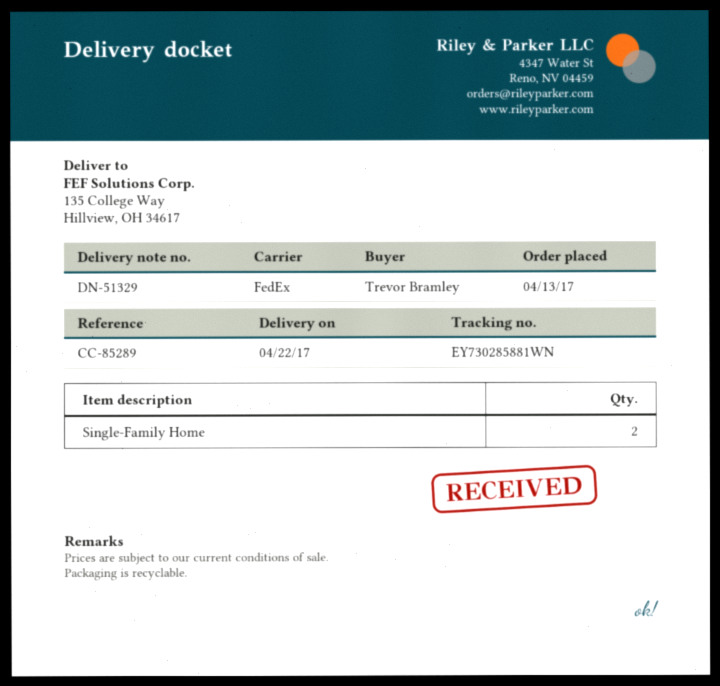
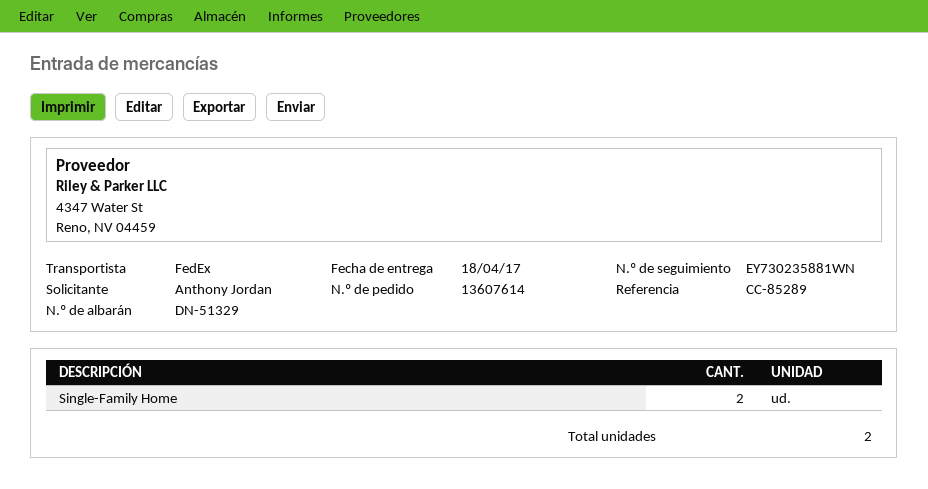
delivery date: 2017-04-22 -> 2017-04-18
ordered by: Trevor Bramley -> Anthony Jordan
tracking number: EY730285881WN -> EY730235881WN

